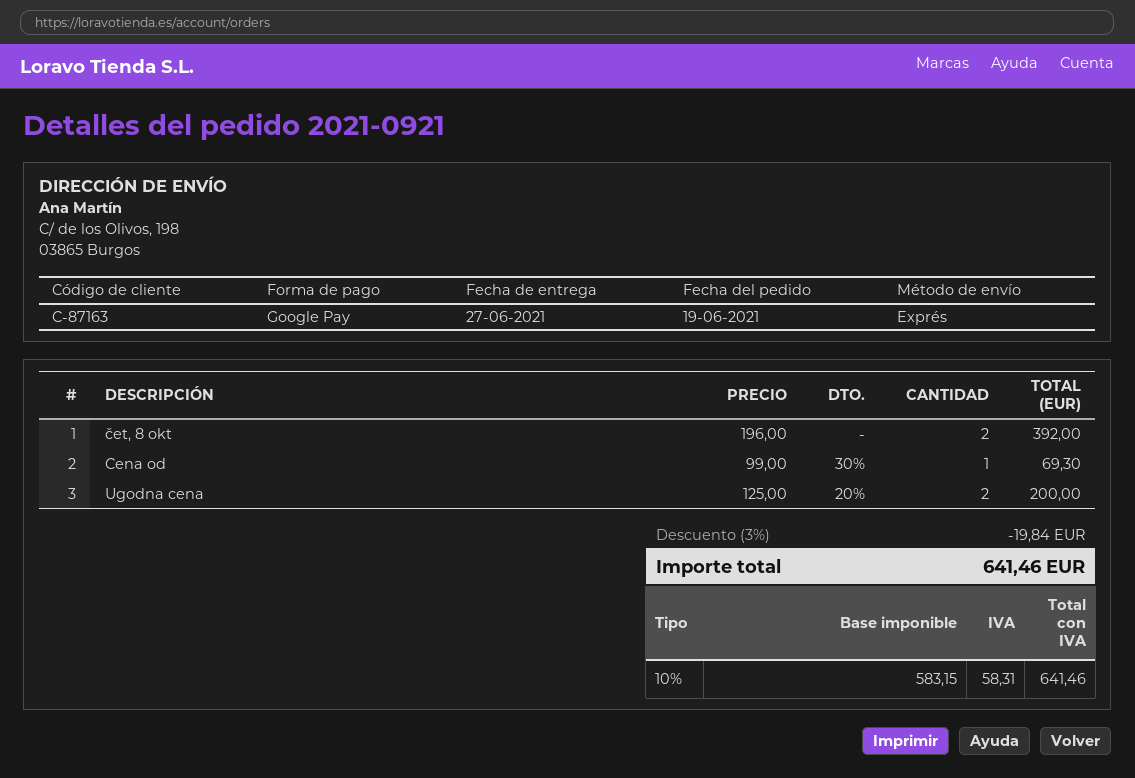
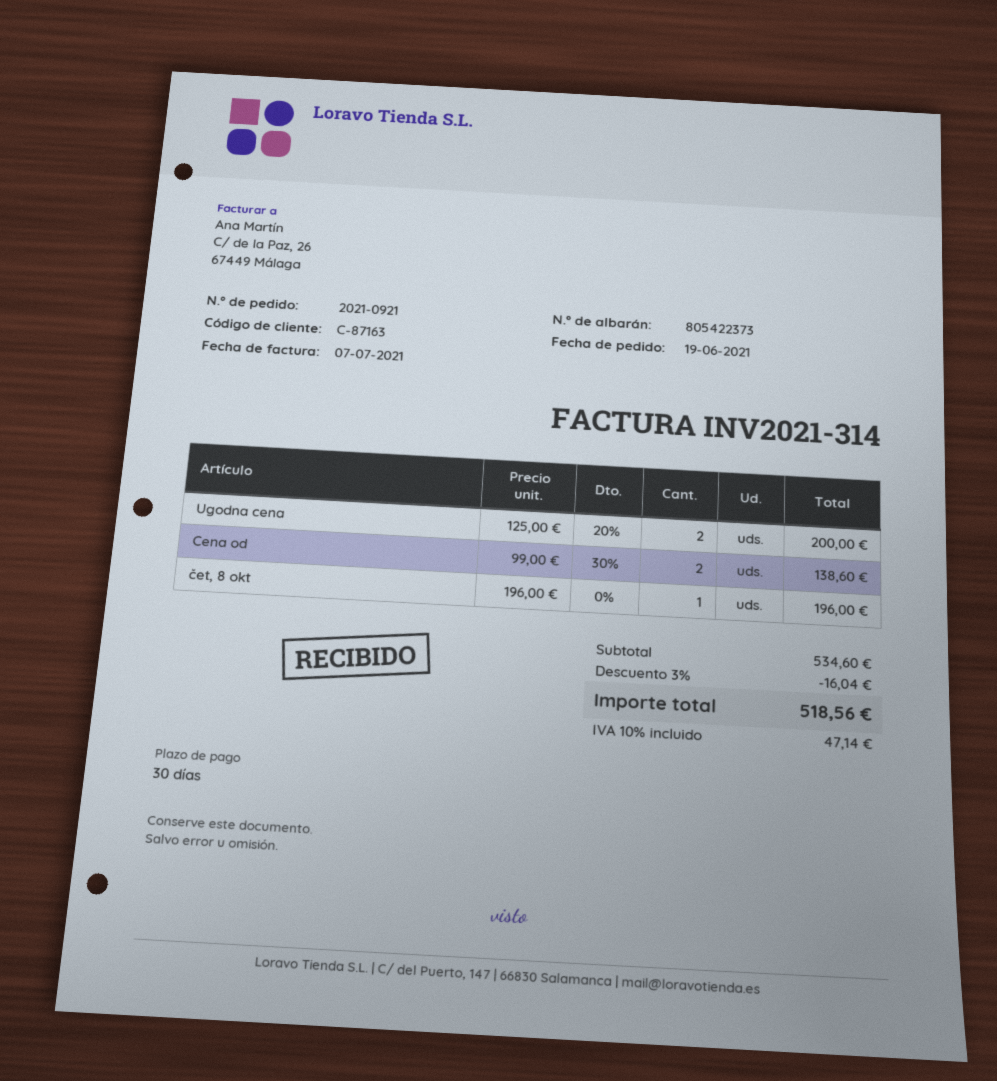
čet, 8 okt: 2 x 196.00 = 392.00 -> 1 x 196.00 = 196.00
Cena od: 1 x 99.00 - 30% = 69.30 -> 2 x 99.00 - 30% = 138.60
discount: 3% = 19.84 -> 3% = 16.04
tax: 10% = 58.31 -> 10% = 47.14
total: 641.46 -> 518.56

